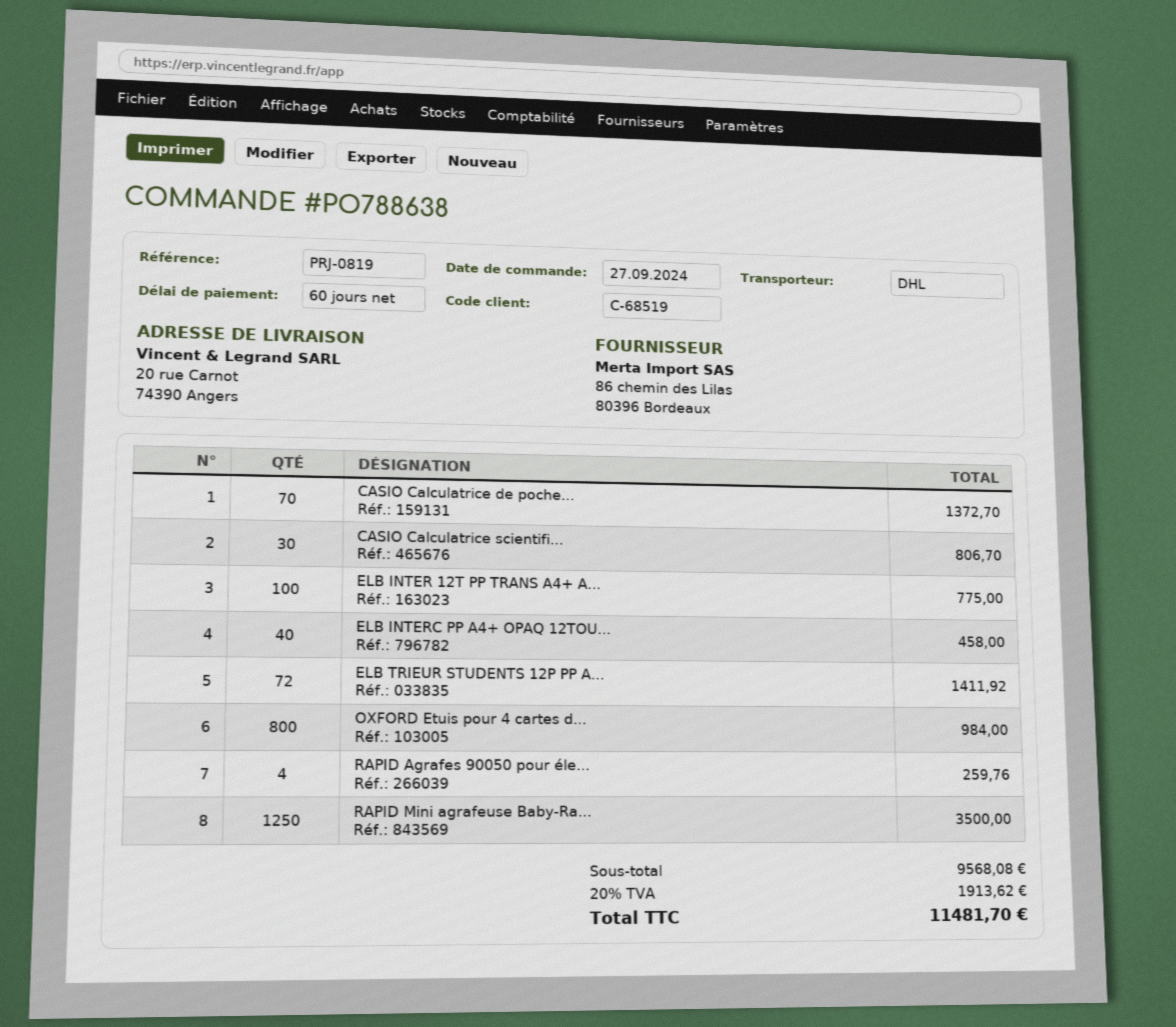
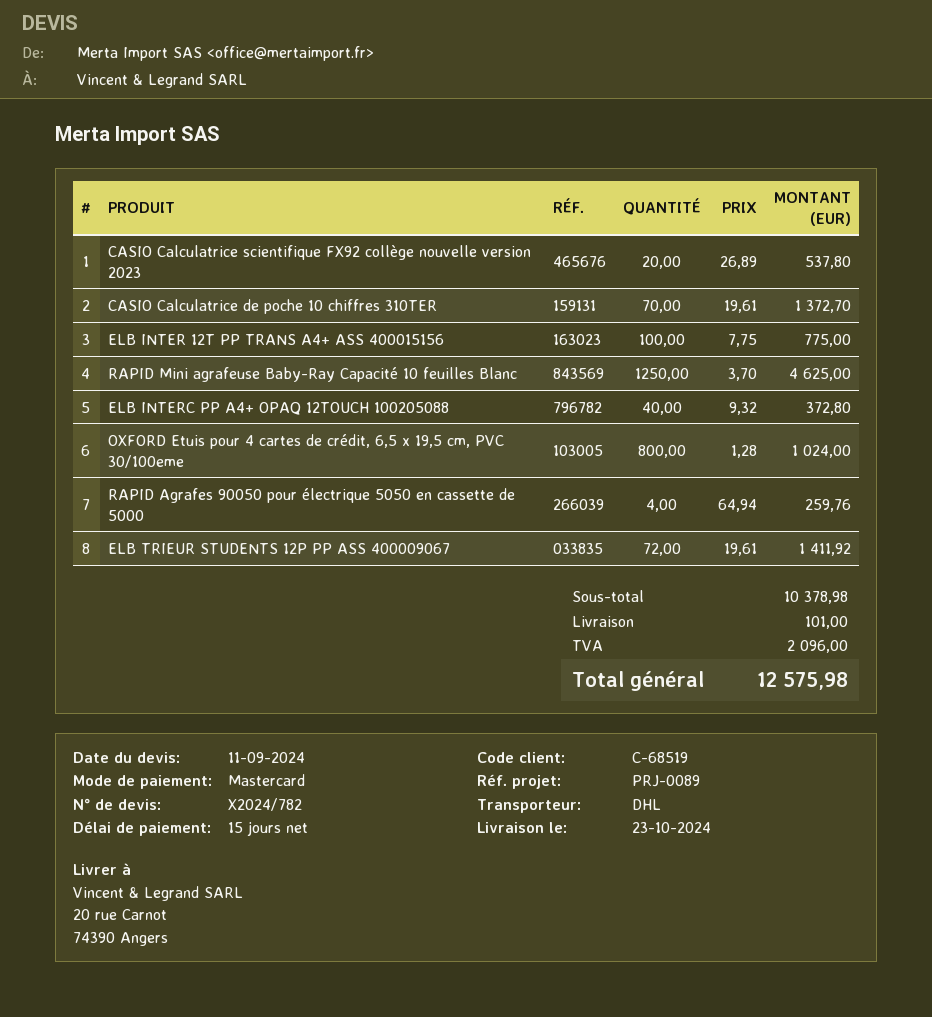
payment terms: 60 days -> 15 days
reference: PRJ-0819 -> PRJ-0089
CASIO Calculatrice scientifi...: 30 for 806.70 -> 20 for 537.80
ELB INTERC PP A4+ OPAQ 12TOU...: 40 for 458.00 -> 40 for 372.80
OXFORD Etuis pour 4 cartes d...: 800 for 984.00 -> 800 for 1024.00
RAPID Mini agrafeuse Baby-Ra...: 1250 for 3500.00 -> 1250 for 4625.00
subtotal: 9568.08 -> 10378.98
shipping: none -> 101.00
tax: 1913.62 -> 2096.00
total: 11481.70 -> 12575.98

